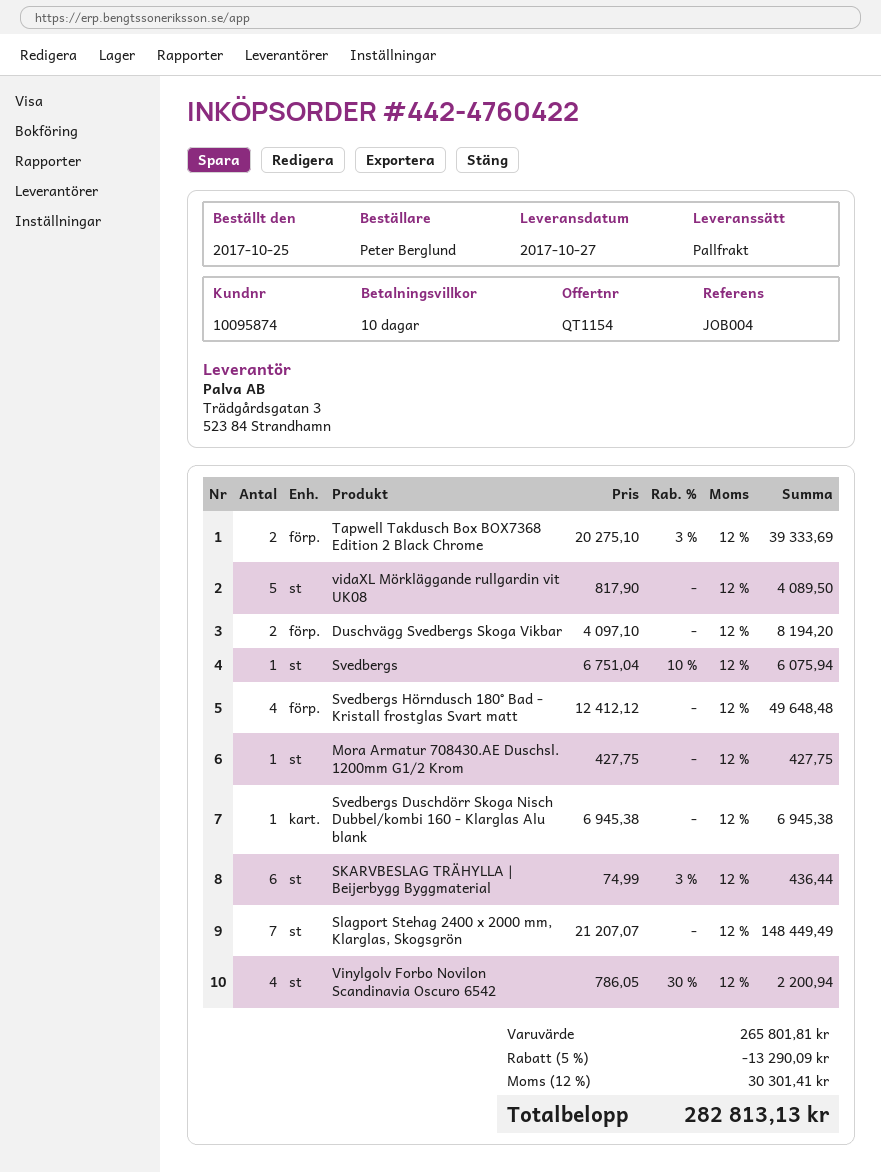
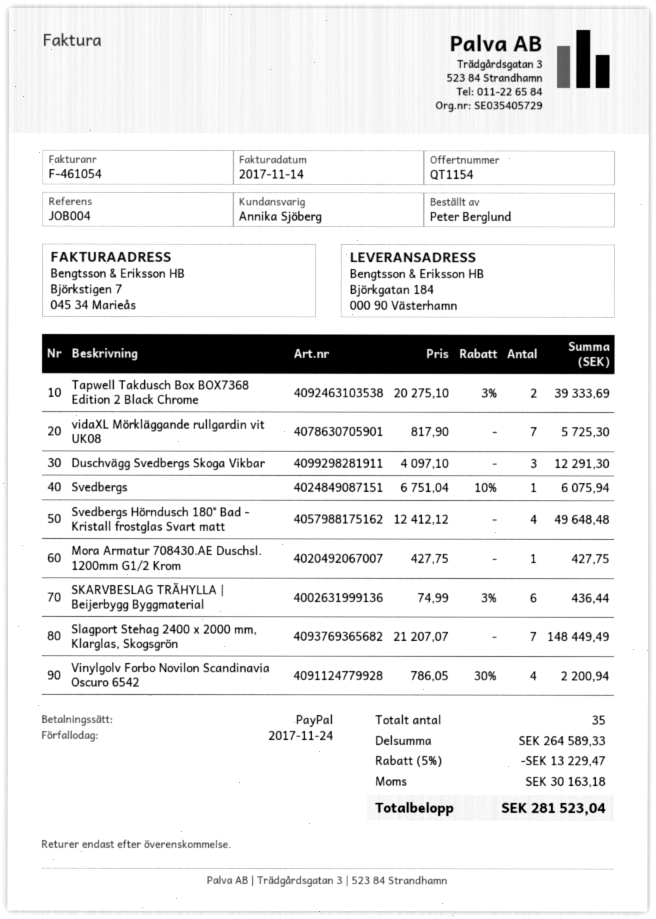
vidaXL Mörkläggande rullgardin vit UK08: 5 x 817.90 = 4089.50 -> 7 x 817.90 = 5725.30
Duschvägg Svedbergs Skoga Vikbar: 2 x 4097.10 = 8194.20 -> 3 x 4097.10 = 12291.30
Svedbergs Duschdörr Skoga Nisch Dubbel/kombi 160 - Klarglas Alu blank: 1 x 6945.38 = 6945.38 -> none
subtotal: 265801.81 -> 264589.33
discount: 5% = 13290.09 -> 5% = 13229.47
tax: 30301.41 -> 30163.18
total: 282813.13 -> 281523.04

